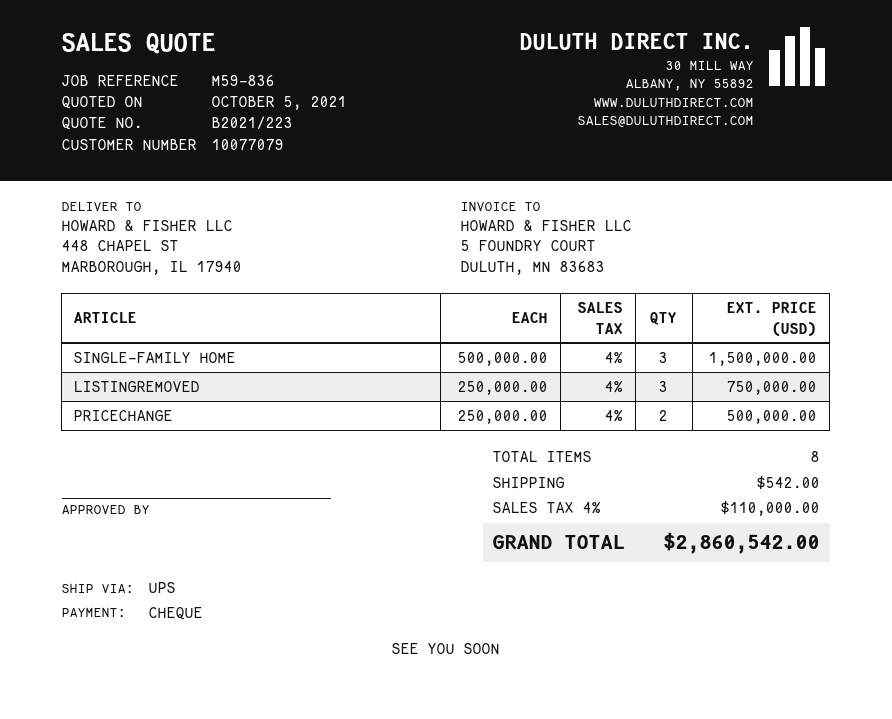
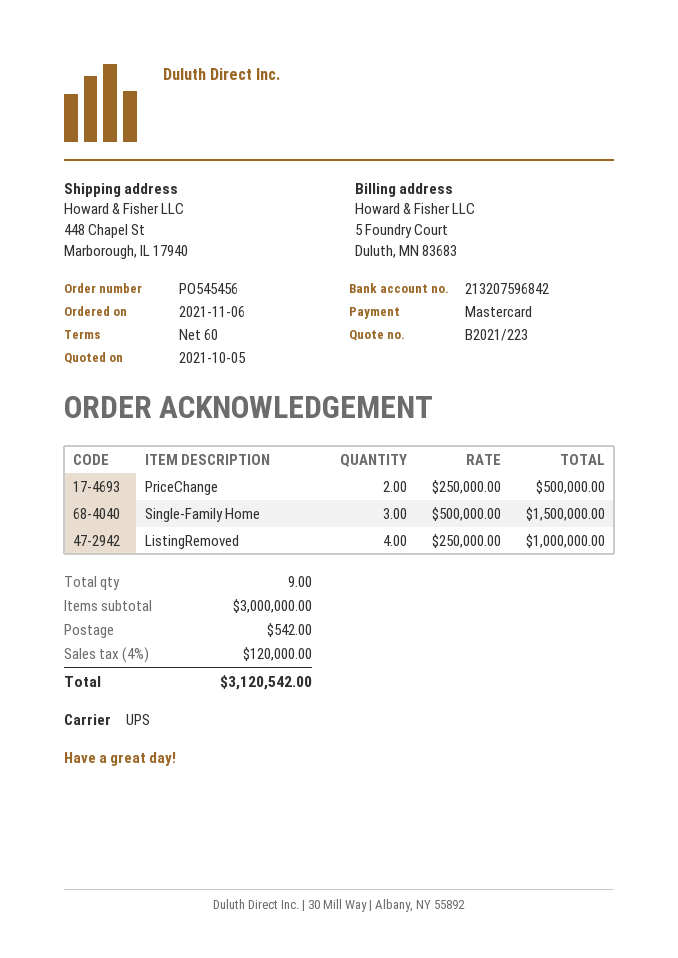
payment method: cheque -> Mastercard
LISTINGREMOVED: 3 x 250000.00 = 750000.00 -> 4 x 250000.00 = 1000000.00
total quantity: 8 -> 9
tax: 4% = 110000.00 -> 4% = 120000.00
total: 2860542.00 -> 3120542.00

